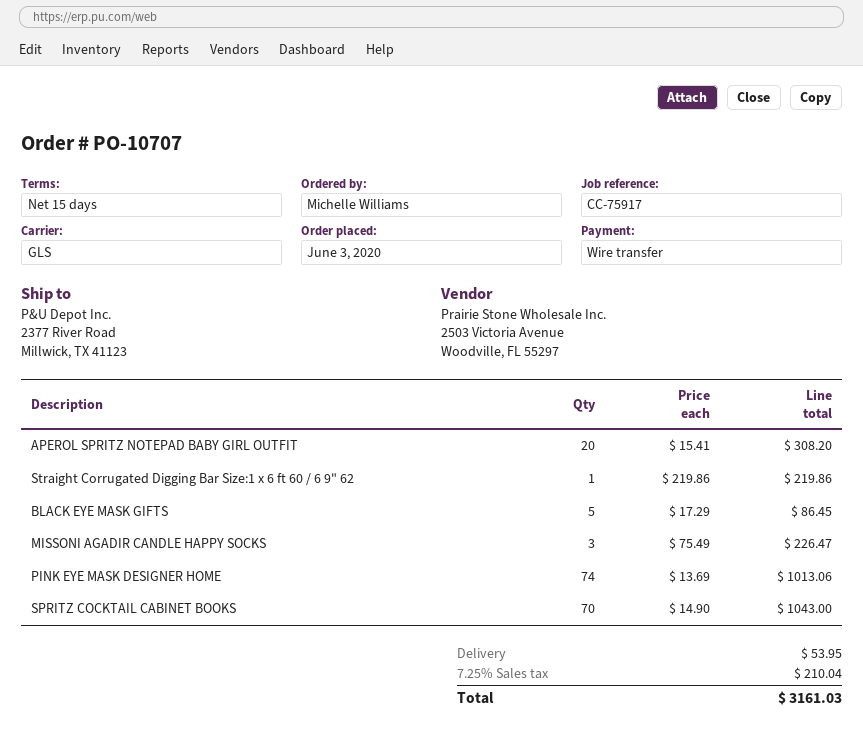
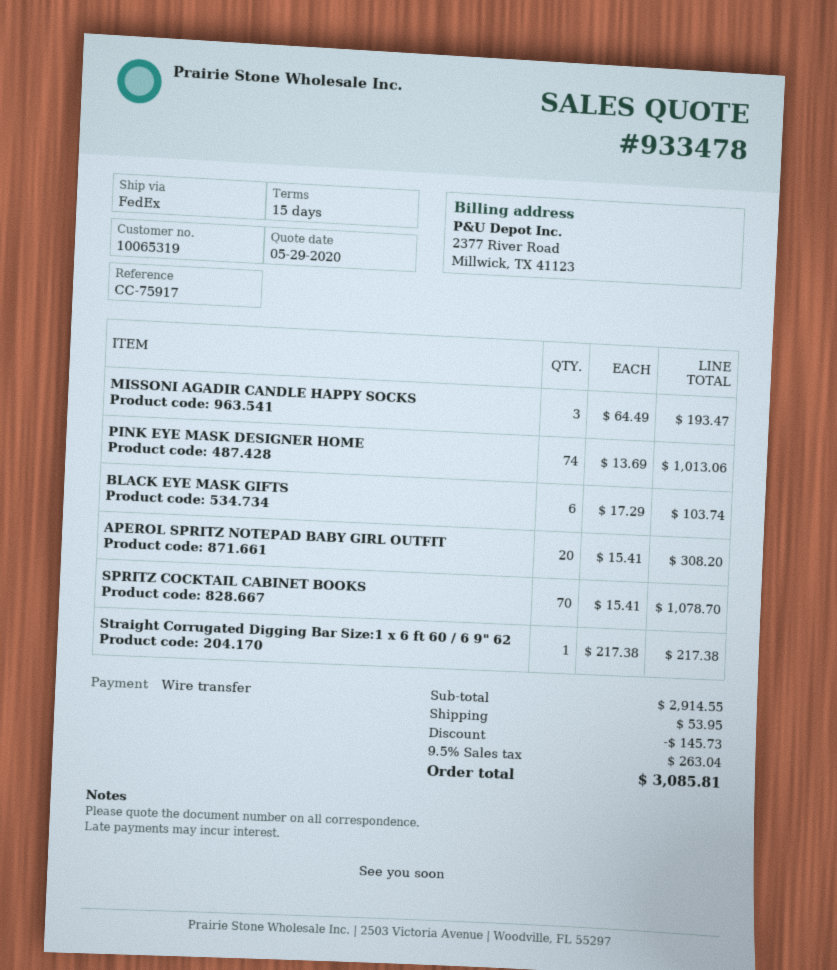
shipping method: GLS -> FedEx
Straight Corrugated Digging Bar Size:1 x 6 ft 60 / 6 9" 62: 1 x 219.86 = 219.86 -> 1 x 217.38 = 217.38
BLACK EYE MASK GIFTS: 5 x 17.29 = 86.45 -> 6 x 17.29 = 103.74
MISSONI AGADIR CANDLE HAPPY SOCKS: 3 x 75.49 = 226.47 -> 3 x 64.49 = 193.47
SPRITZ COCKTAIL CABINET BOOKS: 70 x 14.90 = 1043.00 -> 70 x 15.41 = 1078.70
discount: none -> 145.73
tax: 7.25% = 210.04 -> 9.5% = 263.04
total: 3161.03 -> 3085.81

